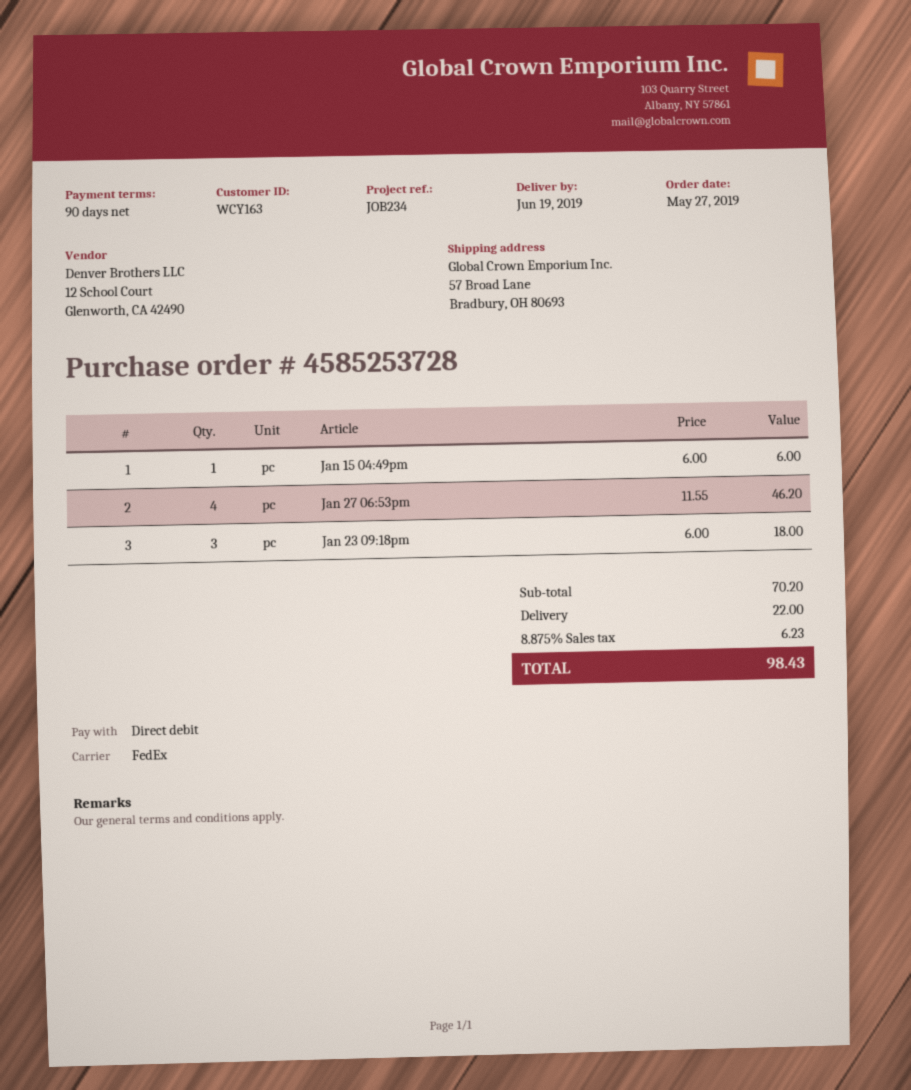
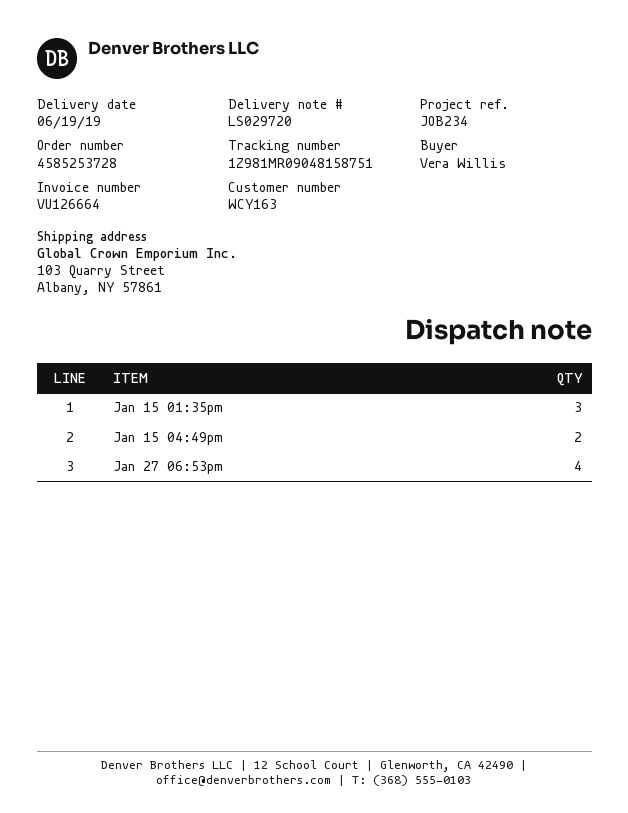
ship to: 57 Broad Lane, Bradbury, OH 80693 -> 103 Quarry Street, Albany, NY 57861
Jan 15 04:49pm: 1 -> 2
Jan 23 09:18pm: 3 -> none
Jan 15 01:35pm: none -> 3

